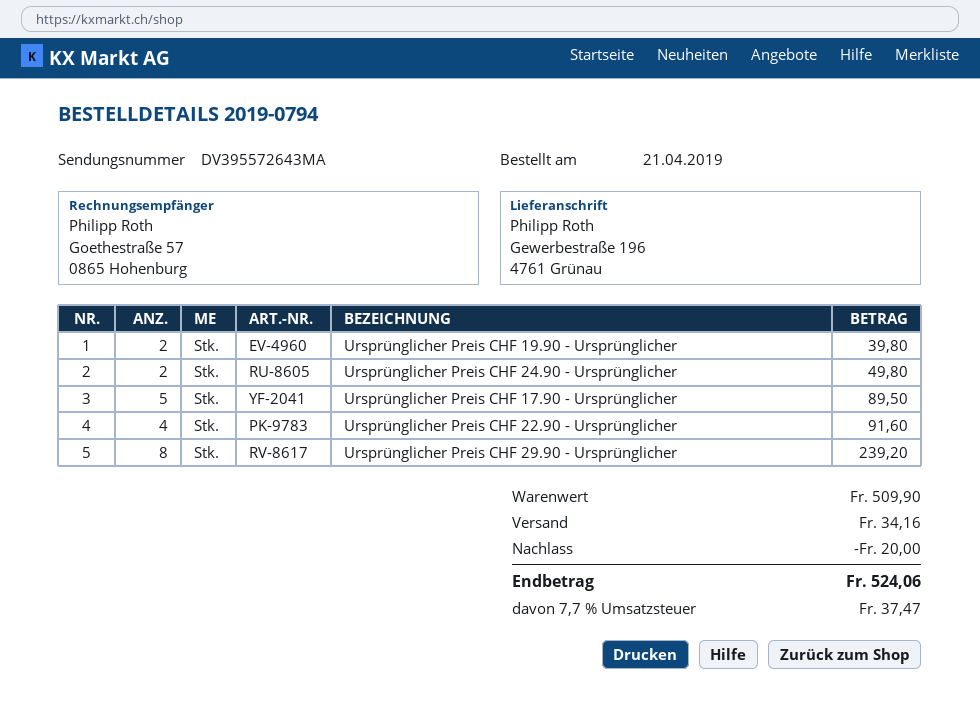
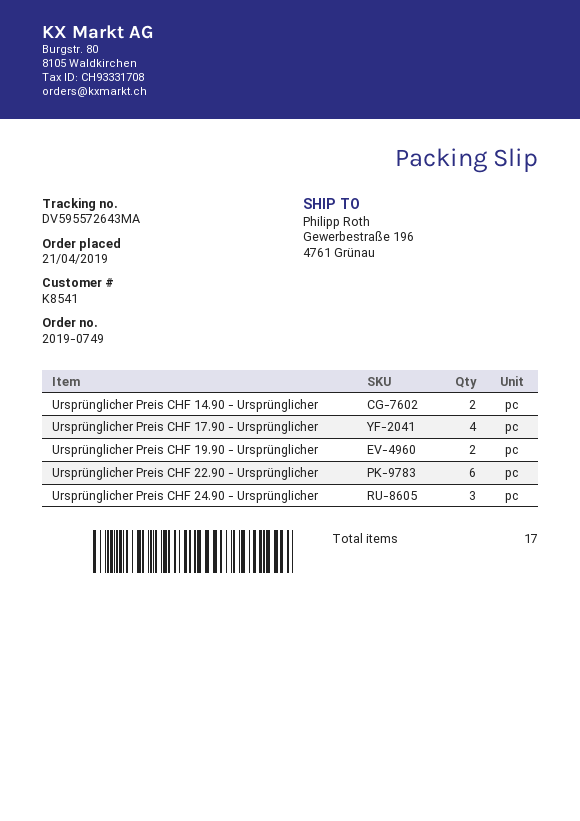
order number: 2019-0794 -> 2019-0749
tracking number: DV395572643MA -> DV595572643MA
Ursprünglicher Preis CHF 24.90 - Ursprünglicher: 2 -> 3
Ursprünglicher Preis CHF 17.90 - Ursprünglicher: 5 -> 4
Ursprünglicher Preis CHF 22.90 - Ursprünglicher: 4 -> 6
Ursprünglicher Preis CHF 29.90 - Ursprünglicher: 8 -> none
Ursprünglicher Preis CHF 14.90 - Ursprünglicher: none -> 2

